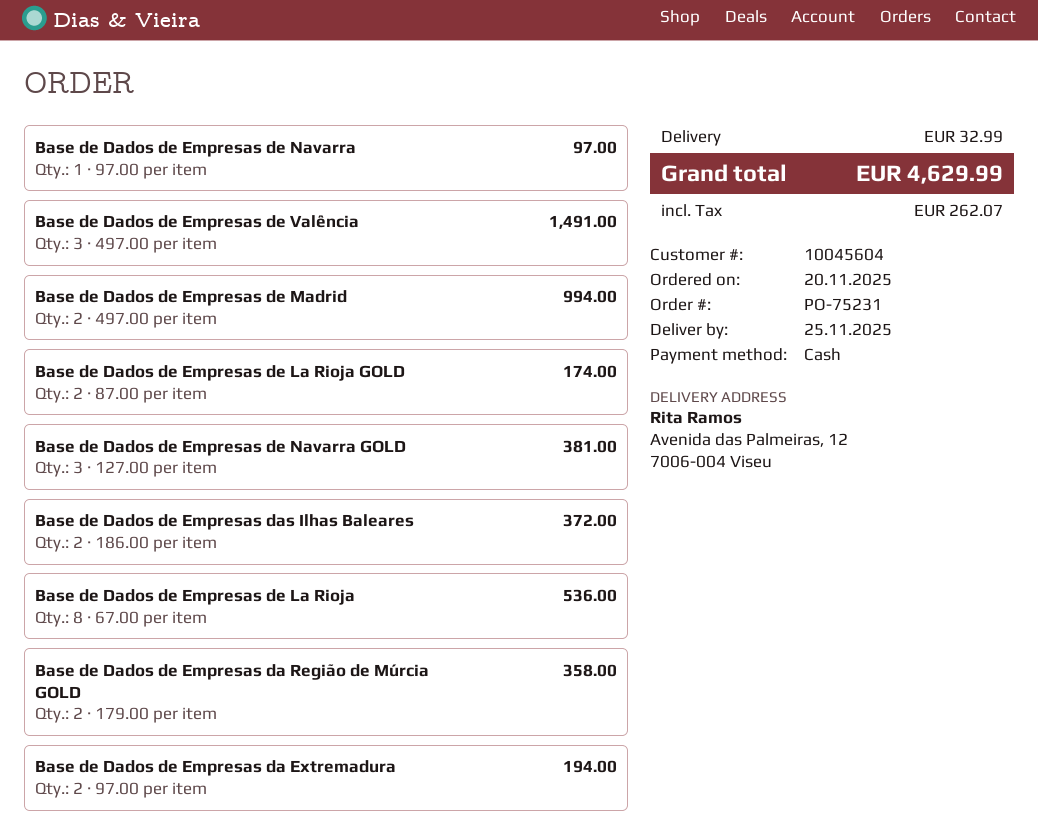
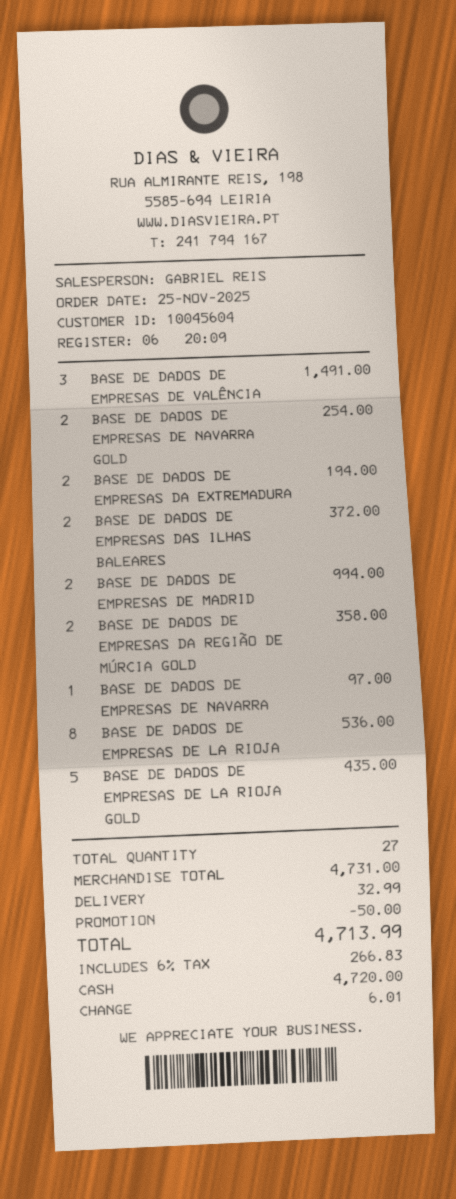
order date: 2025-11-20 -> 2025-11-25
Base de Dados de Empresas de La Rioja GOLD: 2 for 174.00 -> 5 for 435.00
Base de Dados de Empresas de Navarra GOLD: 3 for 381.00 -> 2 for 254.00
discount: none -> 50.00
tax: 262.07 -> 266.83
total: 4629.99 -> 4713.99

